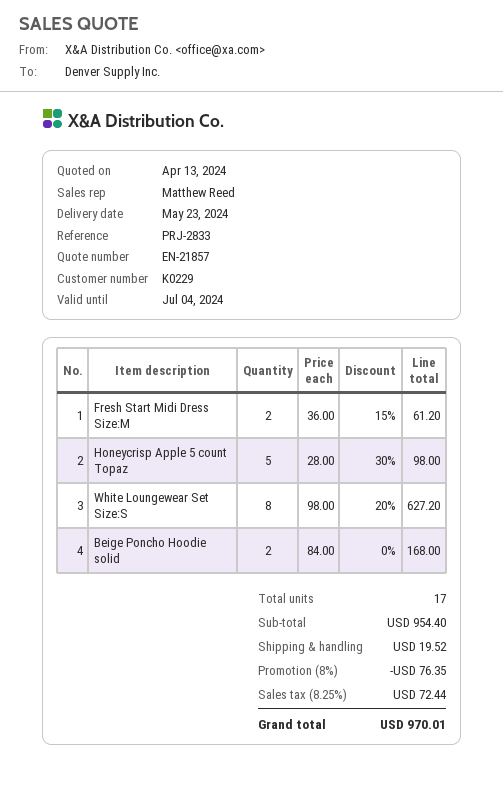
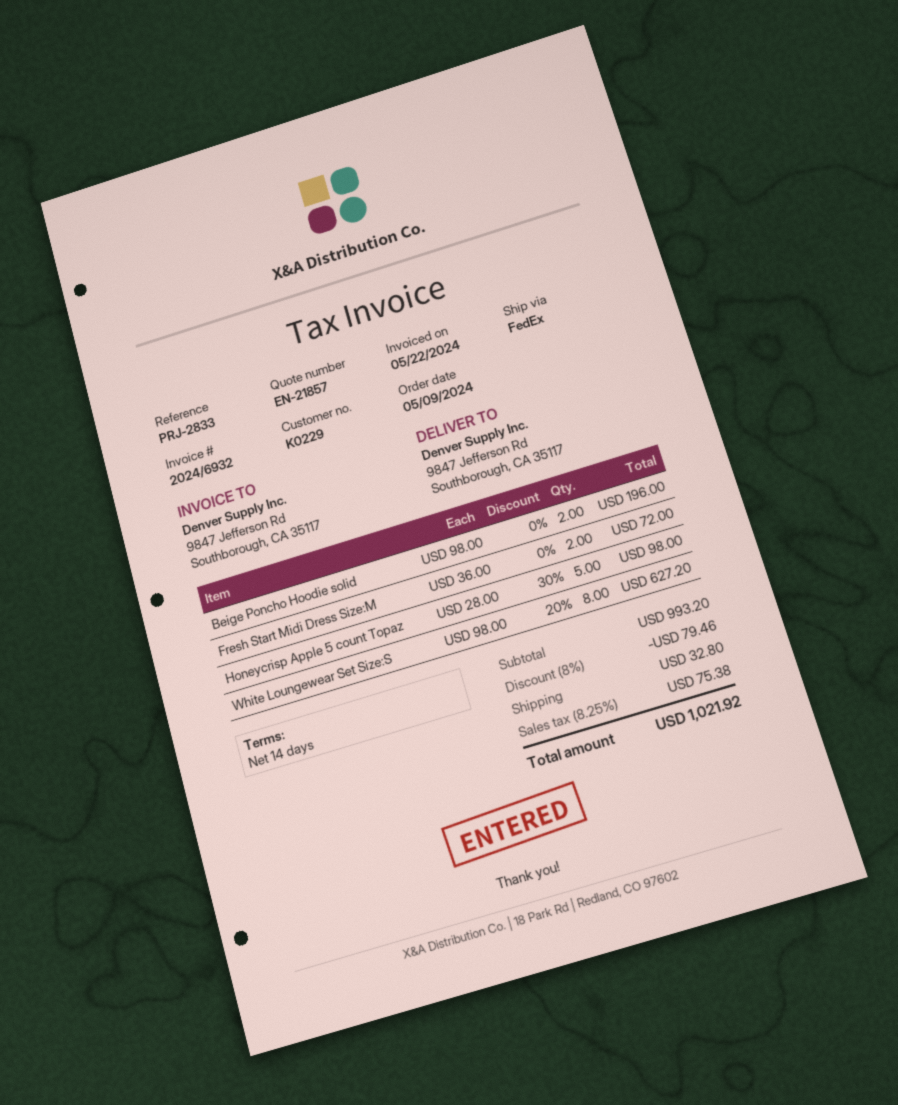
Fresh Start Midi Dress Size:M: 2 x 36.00 - 15% = 61.20 -> 2 x 36.00 = 72.00
Beige Poncho Hoodie solid: 2 x 84.00 = 168.00 -> 2 x 98.00 = 196.00
subtotal: 954.40 -> 993.20
discount: 8% = 76.35 -> 8% = 79.46
shipping: 19.52 -> 32.80
tax: 8.25% = 72.44 -> 8.25% = 75.38
total: 970.01 -> 1021.92

